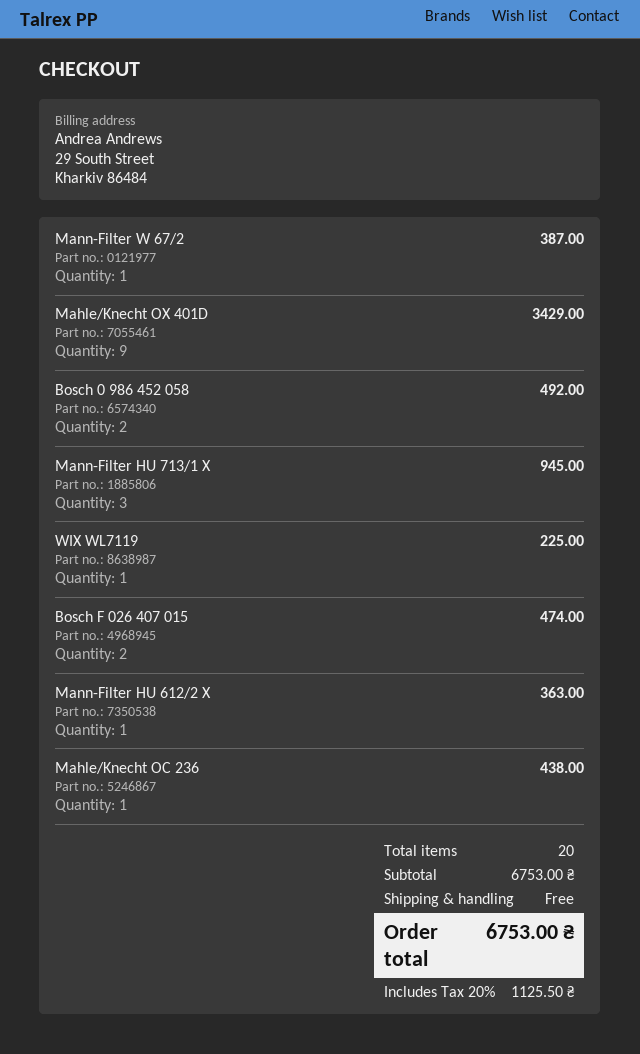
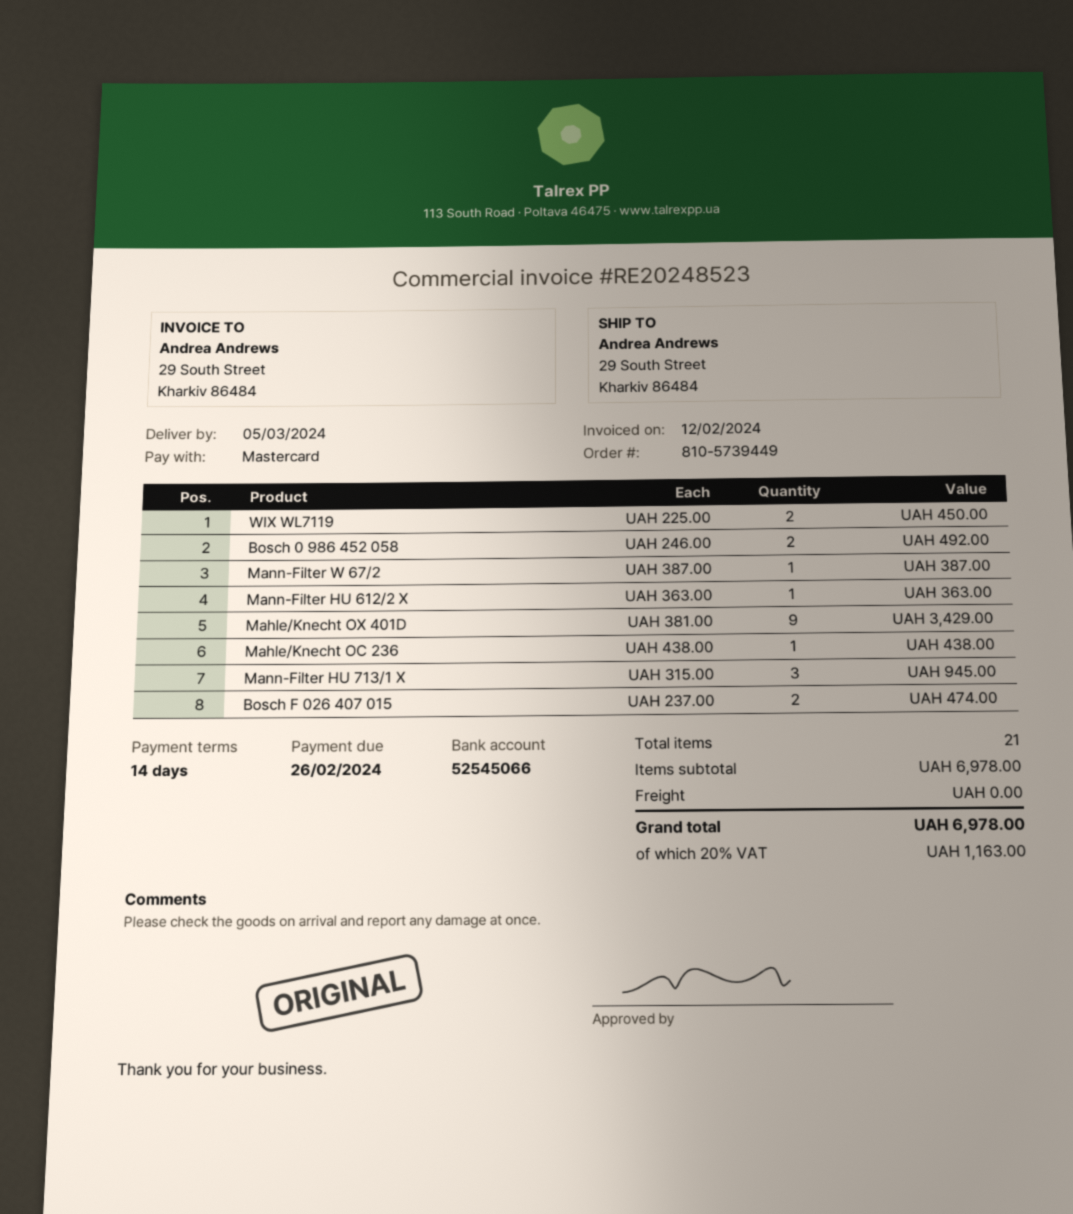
WIX WL7119: 1 for 225.00 -> 2 for 450.00
total quantity: 20 -> 21
subtotal: 6753.00 -> 6978.00
tax: 20% = 1125.50 -> 20% = 1163.00
total: 6753.00 -> 6978.00

